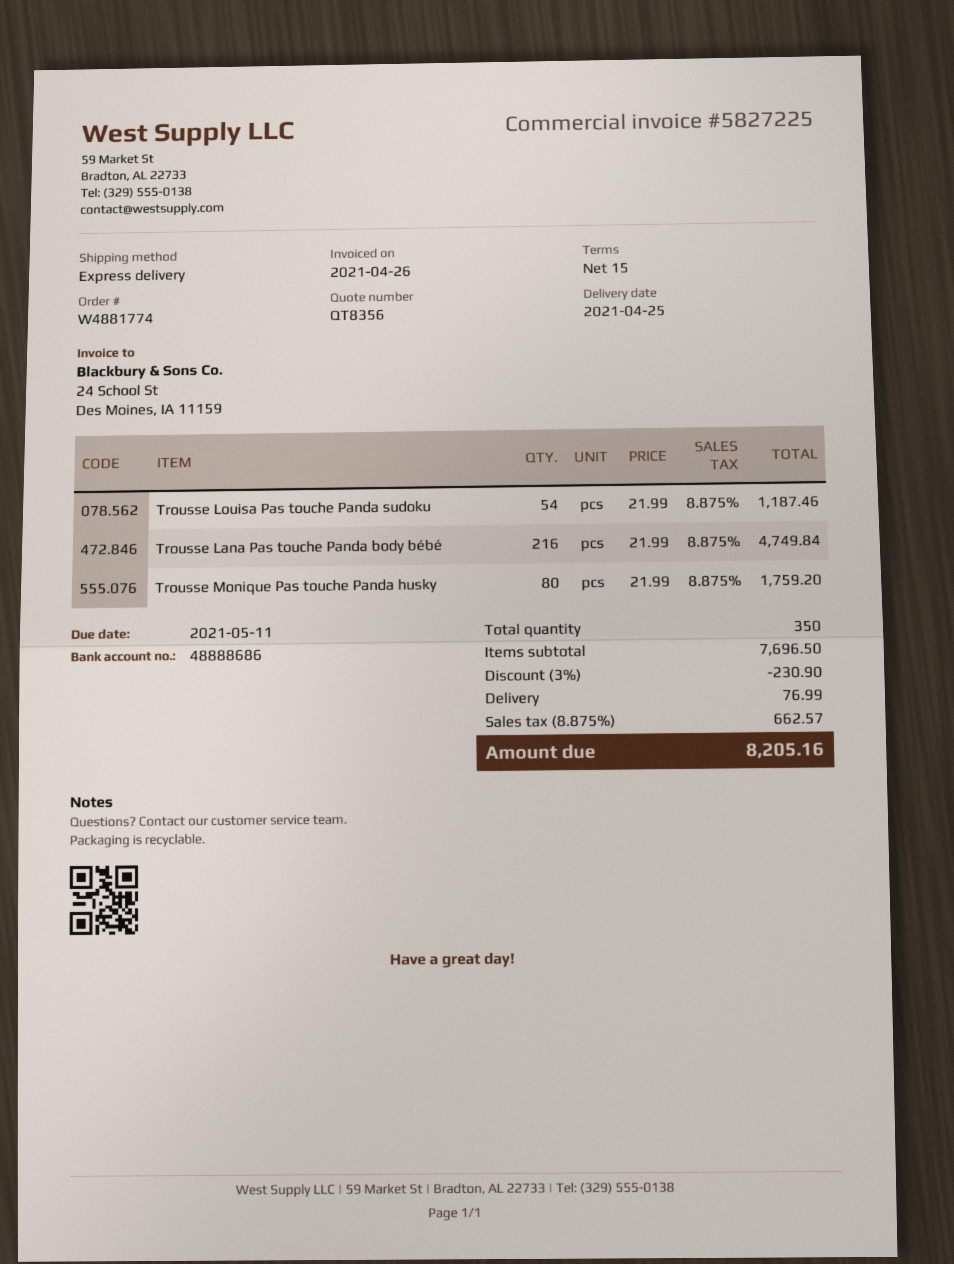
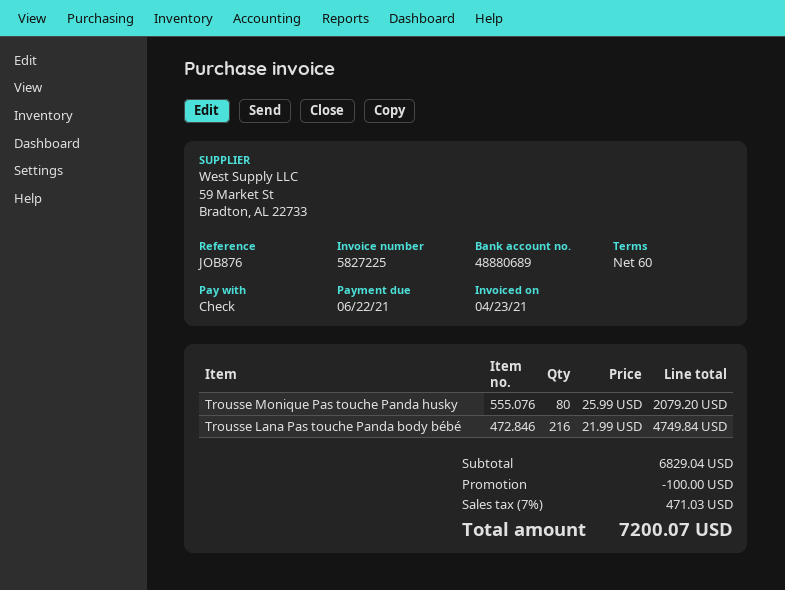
invoice date: 2021-04-26 -> 2021-04-23
payment terms: 15 days -> 60 days
due date: 2021-05-11 -> 2021-06-22
bank account: 48888686 -> 48880689
Trousse Louisa Pas touche Panda sudoku: 54 x 21.99 = 1187.46 -> none
Trousse Monique Pas touche Panda husky: 80 x 21.99 = 1759.20 -> 80 x 25.99 = 2079.20
subtotal: 7696.50 -> 6829.04
discount: 230.90 -> 100.00
shipping: 76.99 -> none
tax: 8.875% = 662.57 -> 7% = 471.03
total: 8205.16 -> 7200.07

